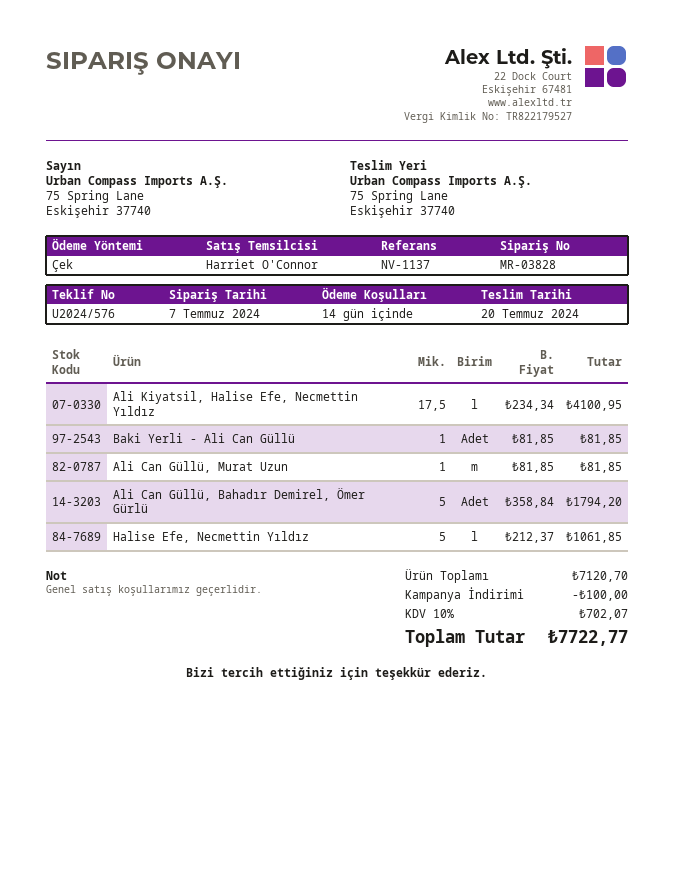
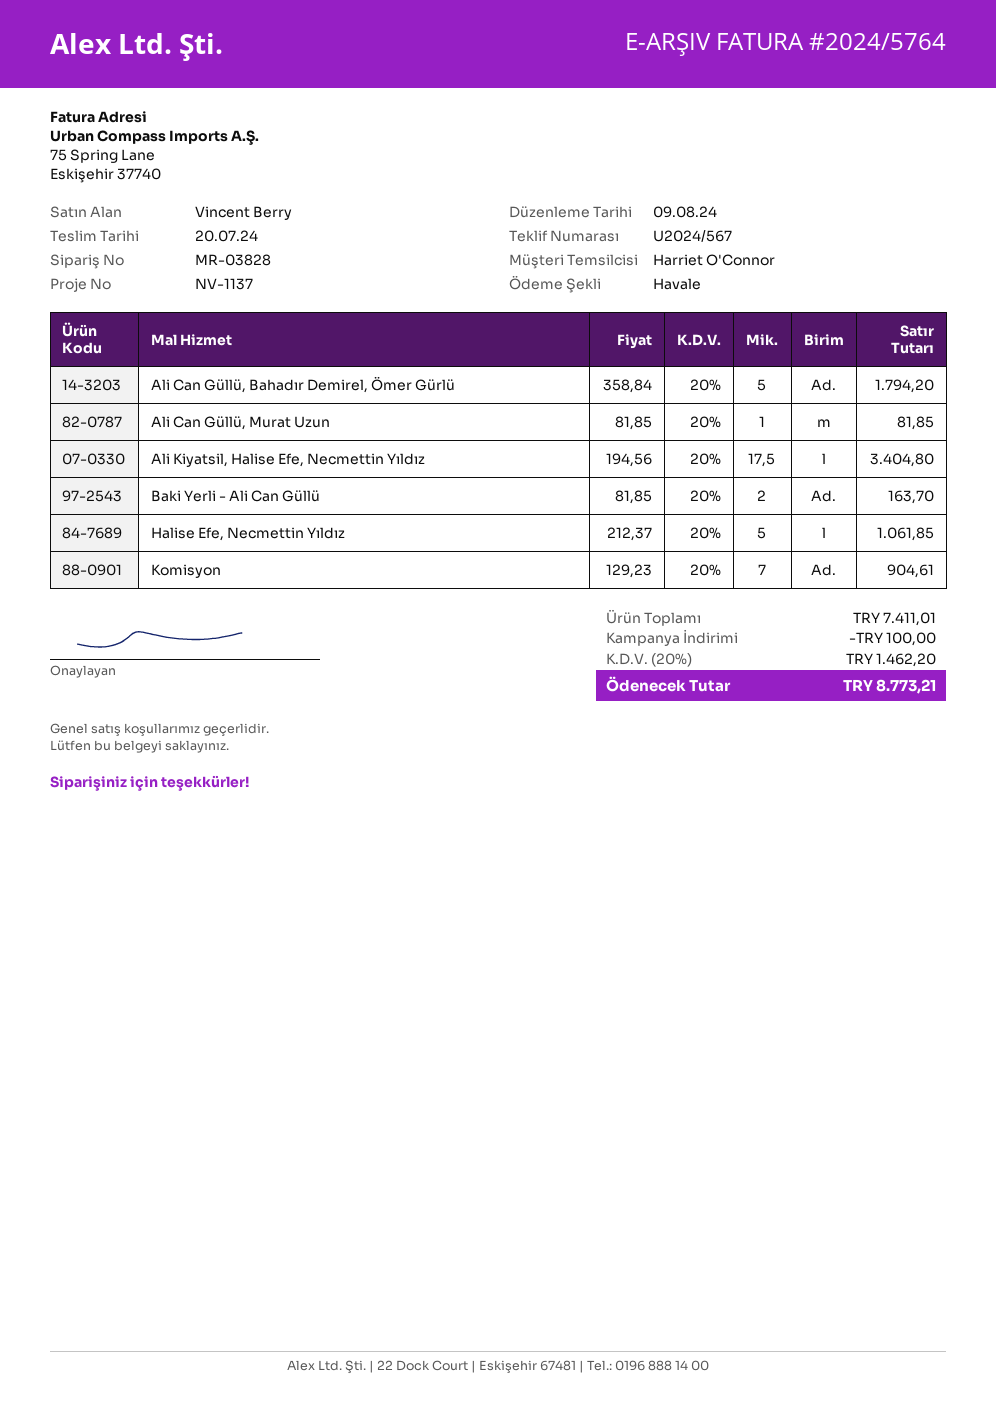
quote number: U2024/576 -> U2024/567
payment method: cheque -> bank transfer
Ali Kiyatsil, Halise Efe, Necmettin Yıldız: 17.5 x 234.34 = 4100.95 -> 17.5 x 194.56 = 3404.80
Baki Yerli - Ali Can Güllü: 1 x 81.85 = 81.85 -> 2 x 81.85 = 163.70
Komisyon: none -> 7 x 129.23 = 904.61
subtotal: 7120.70 -> 7411.01
tax: 10% = 702.07 -> 20% = 1462.20
total: 7722.77 -> 8773.21

